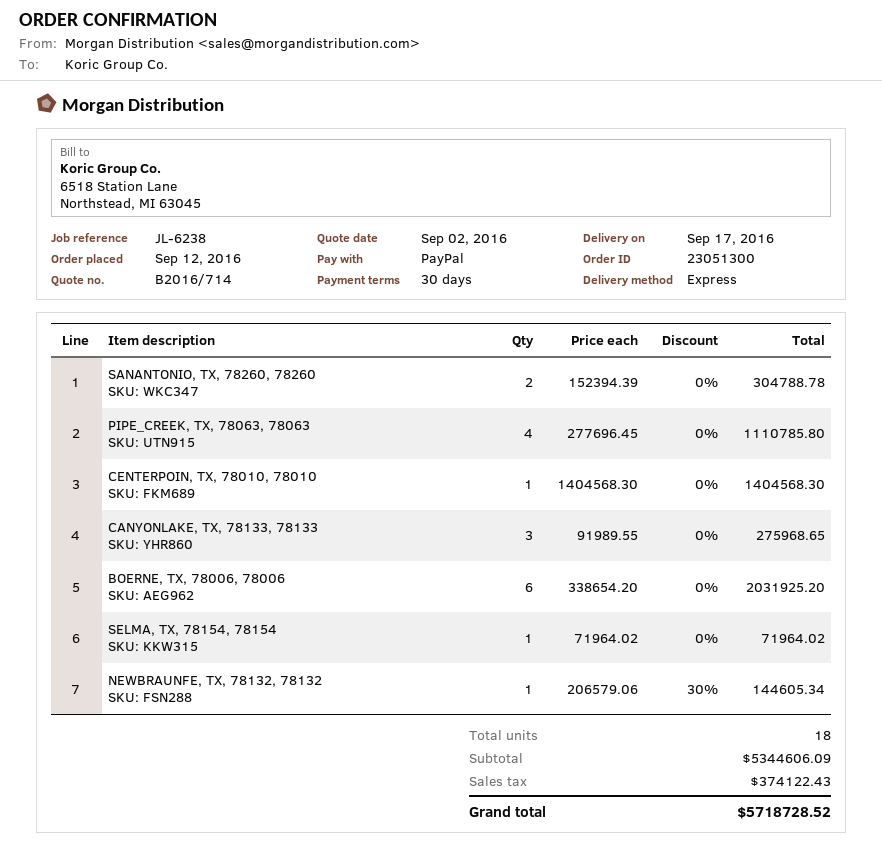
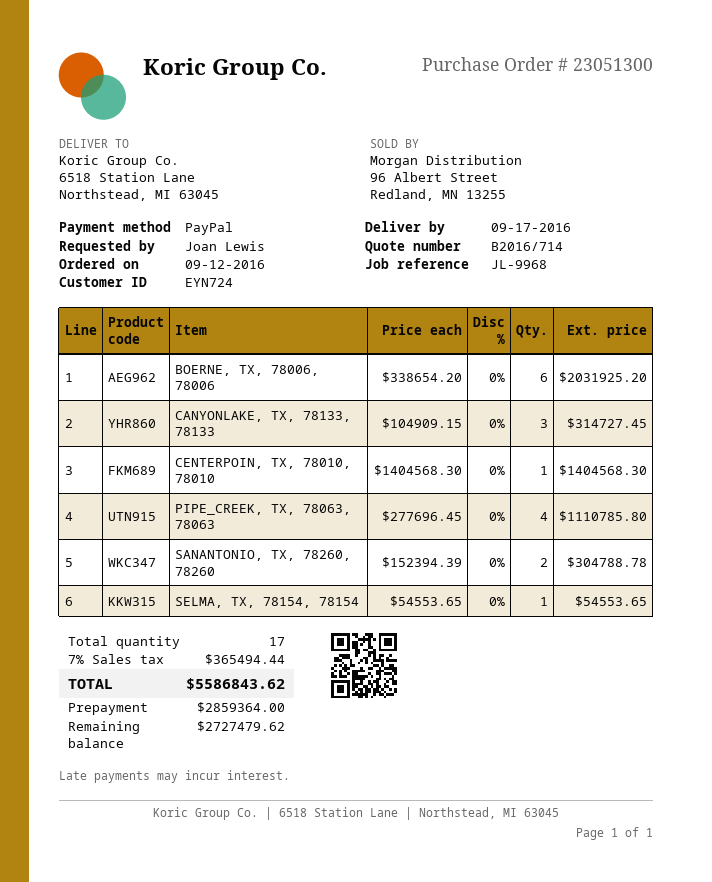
reference: JL-6238 -> JL-9968
CANYONLAKE, TX, 78133, 78133: 3 x 91989.55 = 275968.65 -> 3 x 104909.15 = 314727.45
SELMA, TX, 78154, 78154: 1 x 71964.02 = 71964.02 -> 1 x 54553.65 = 54553.65
NEWBRAUNFE, TX, 78132, 78132: 1 x 206579.06 - 30% = 144605.34 -> none
total quantity: 18 -> 17
tax: 374122.43 -> 365494.44
total: 5718728.52 -> 5586843.62

